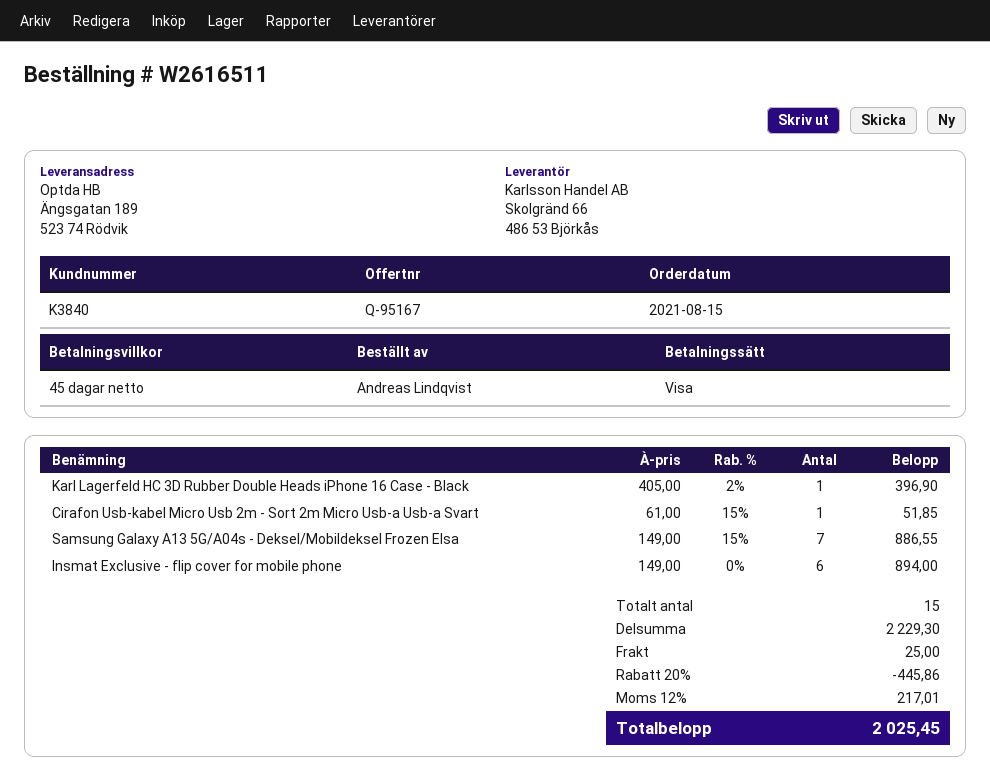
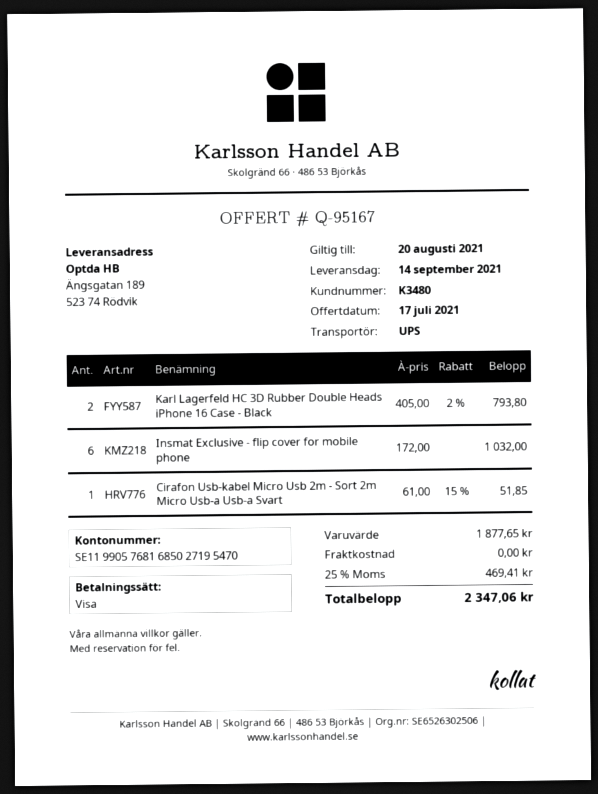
customer number: K3840 -> K3480
Karl Lagerfeld HC 3D Rubber Double Heads iPhone 16 Case - Black: 1 x 405.00 - 2% = 396.90 -> 2 x 405.00 - 2% = 793.80
Samsung Galaxy A13 5G/A04s - Deksel/Mobildeksel Frozen Elsa: 7 x 149.00 - 15% = 886.55 -> none
Insmat Exclusive - flip cover for mobile phone: 6 x 149.00 = 894.00 -> 6 x 172.00 = 1032.00
subtotal: 2229.30 -> 1877.65
discount: 20% = 445.86 -> none
shipping: 25.00 -> 0.00
tax: 12% = 217.01 -> 25% = 469.41
total: 2025.45 -> 2347.06

